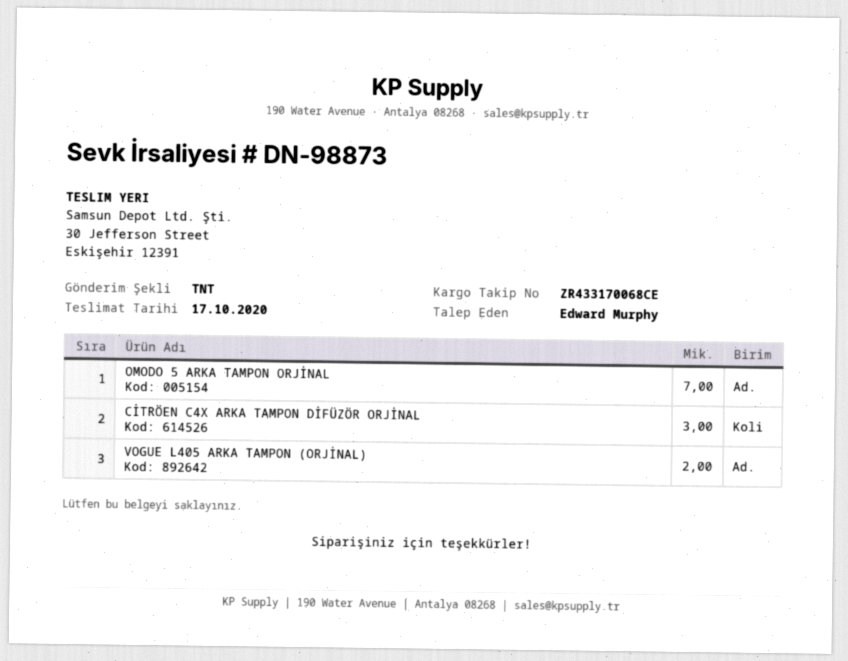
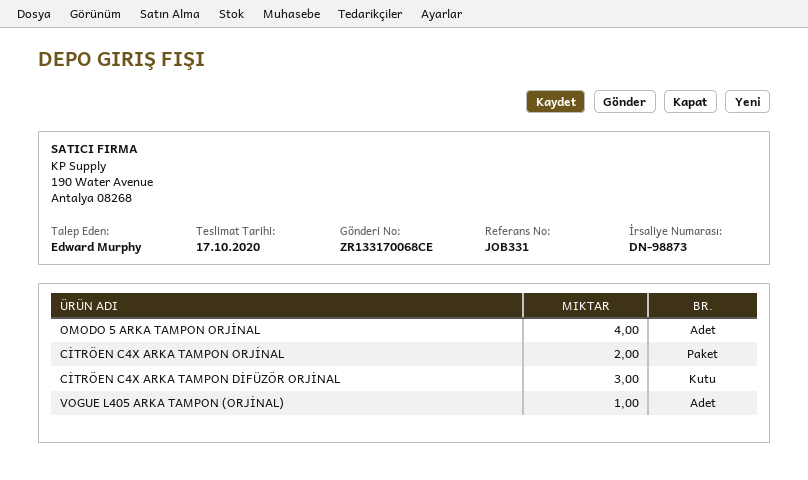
tracking number: ZR433170068CE -> ZR133170068CE
OMODO 5 ARKA TAMPON ORJİNAL: 7 -> 4
VOGUE L405 ARKA TAMPON (ORJİNAL): 2 -> 1
CİTRÖEN C4X ARKA TAMPON ORJİNAL: none -> 2

